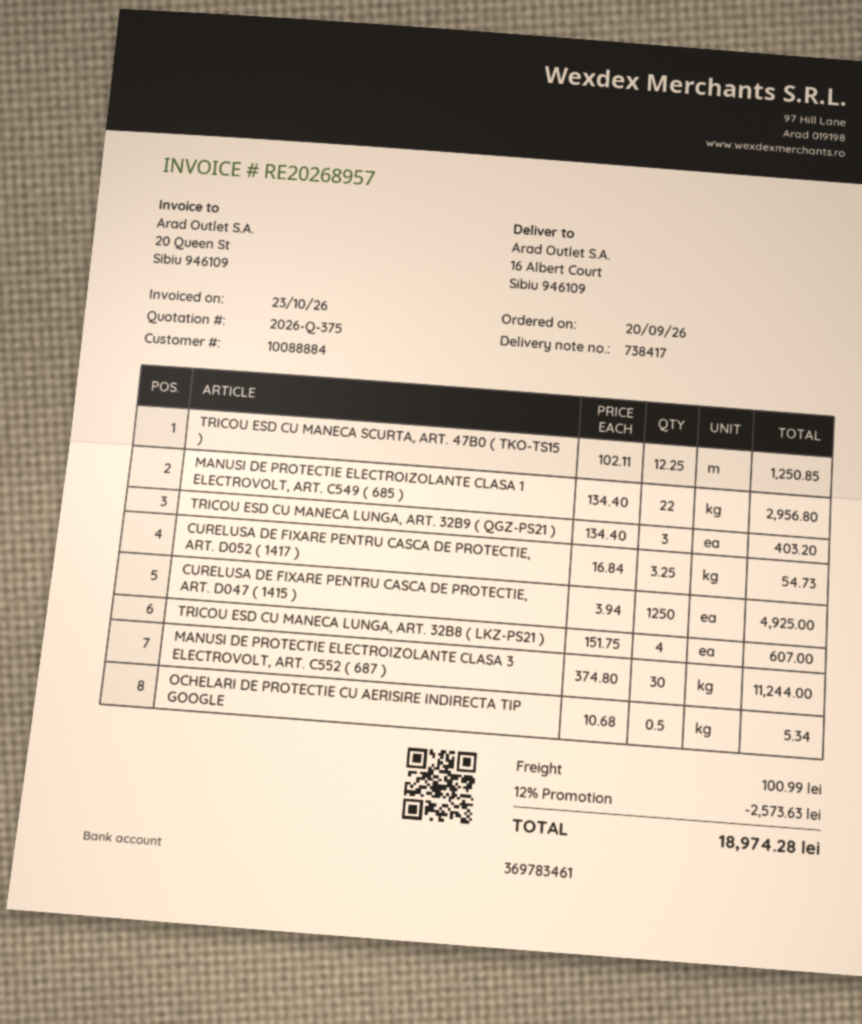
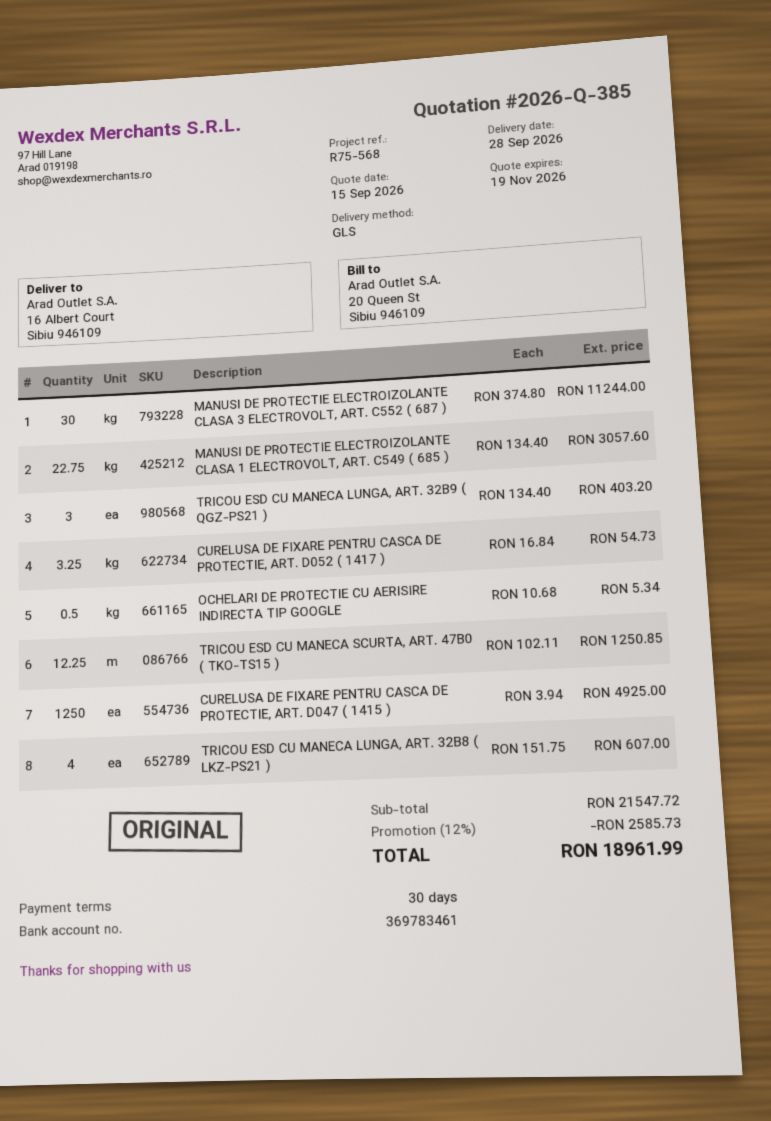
quote number: 2026-Q-375 -> 2026-Q-385
MANUSI DE PROTECTIE ELECTROIZOLANTE CLASA 1 ELECTROVOLT, ART. C549 ( 685 ): 22 x 134.40 = 2956.80 -> 22.75 x 134.40 = 3057.60
discount: 12% = 2573.63 -> 12% = 2585.73
shipping: 100.99 -> none
total: 18974.28 -> 18961.99

